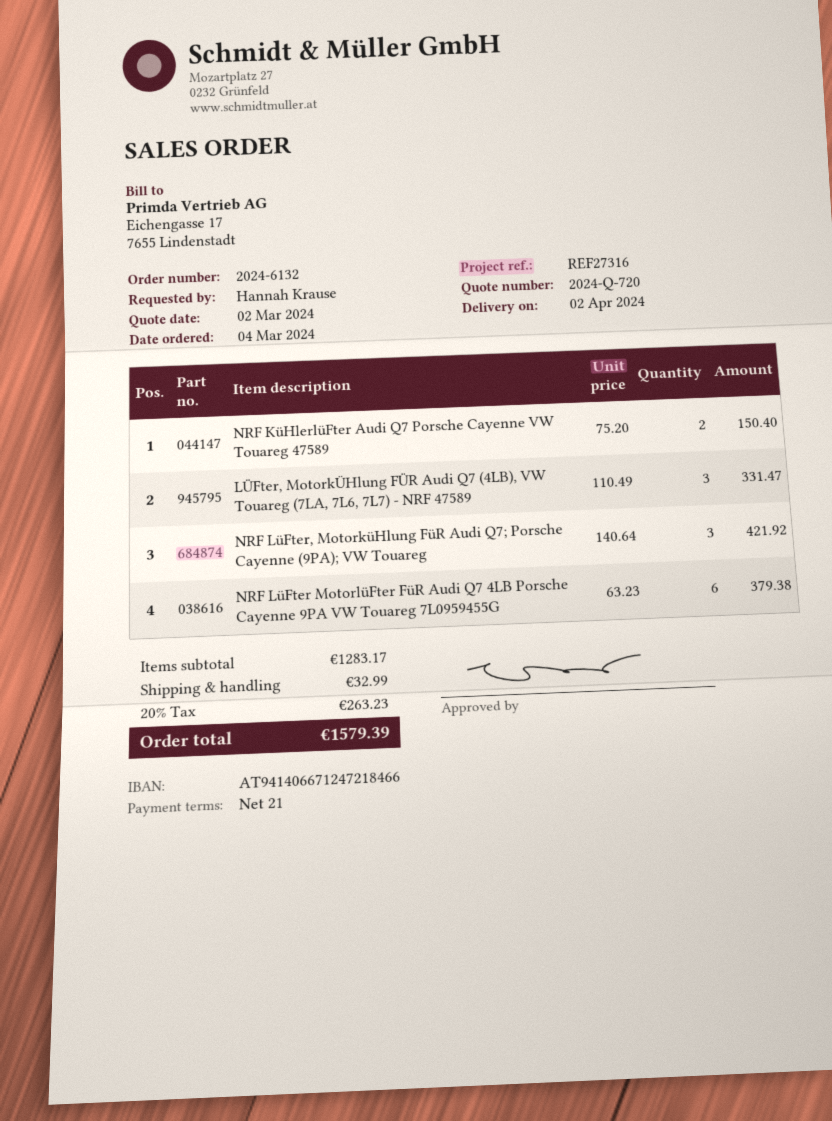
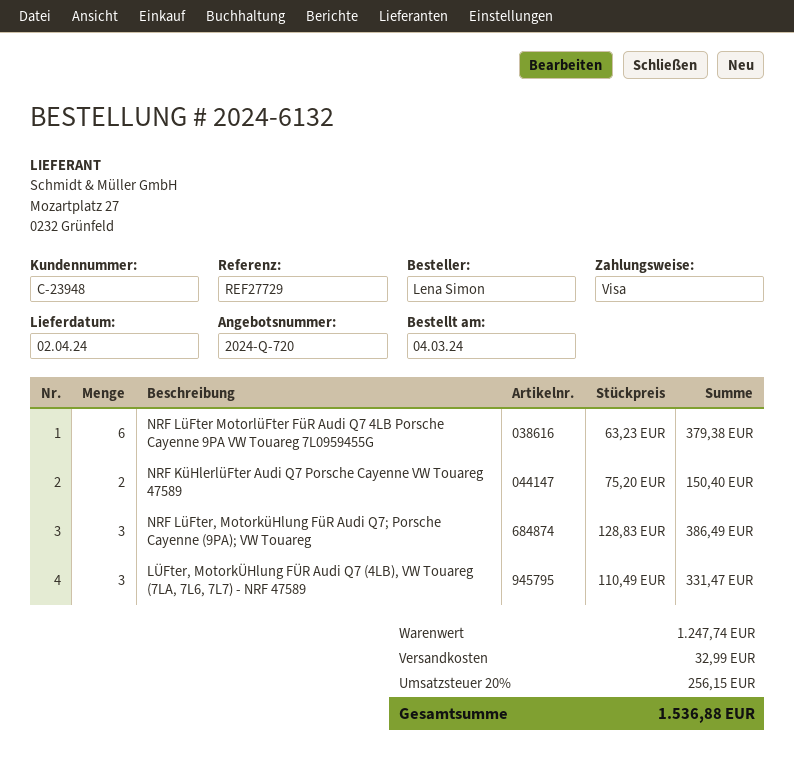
reference: REF27316 -> REF27729
ordered by: Hannah Krause -> Lena Simon
NRF LüFter, MotorküHlung FüR Audi Q7; Porsche Cayenne (9PA); VW Touareg: 3 x 140.64 = 421.92 -> 3 x 128.83 = 386.49
subtotal: 1283.17 -> 1247.74
tax: 20% = 263.23 -> 20% = 256.15
total: 1579.39 -> 1536.88

